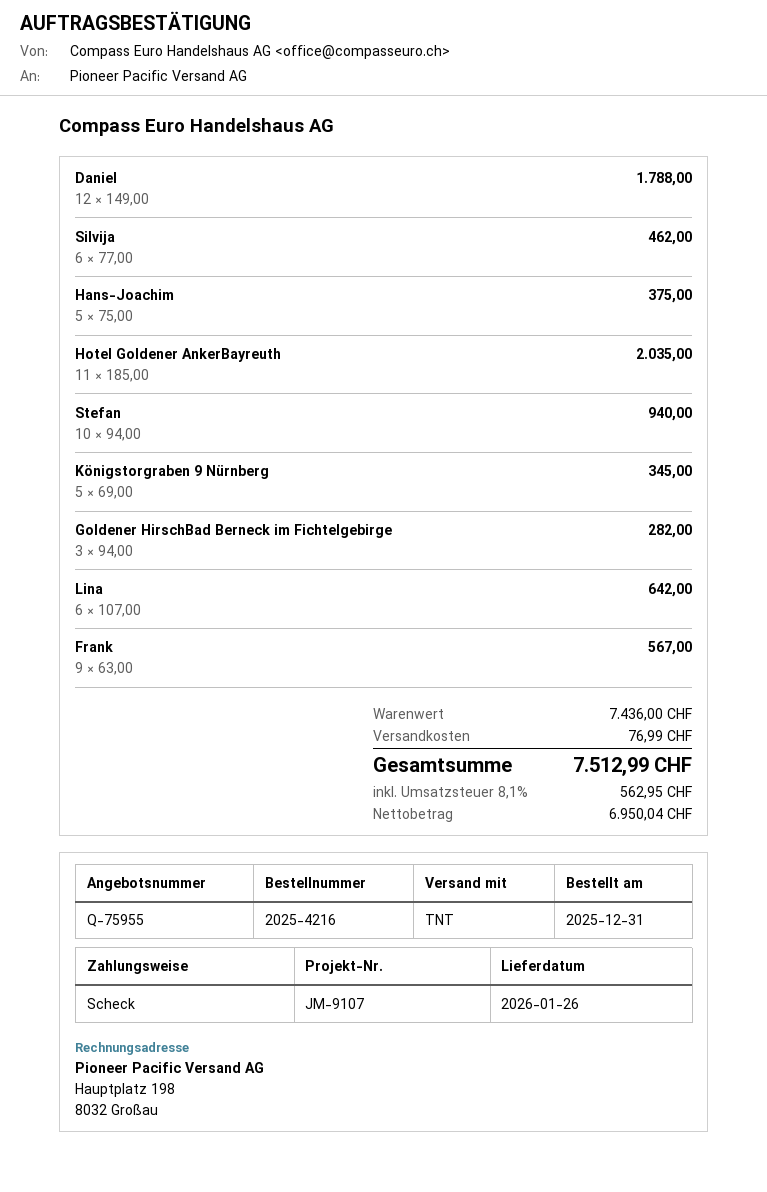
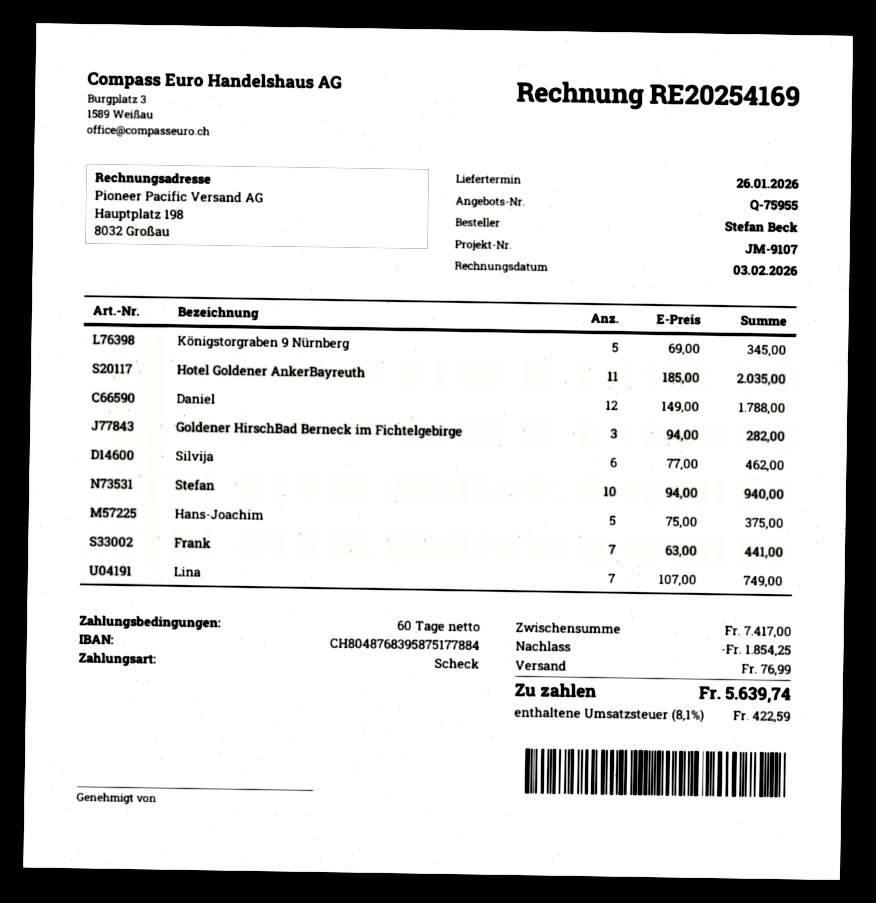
Lina: 6 x 107.00 = 642.00 -> 7 x 107.00 = 749.00
Frank: 9 x 63.00 = 567.00 -> 7 x 63.00 = 441.00
subtotal: 7436.00 -> 7417.00
discount: none -> 1854.25
tax: 8.1% = 562.95 -> 8.1% = 422.59
total: 7512.99 -> 5639.74

